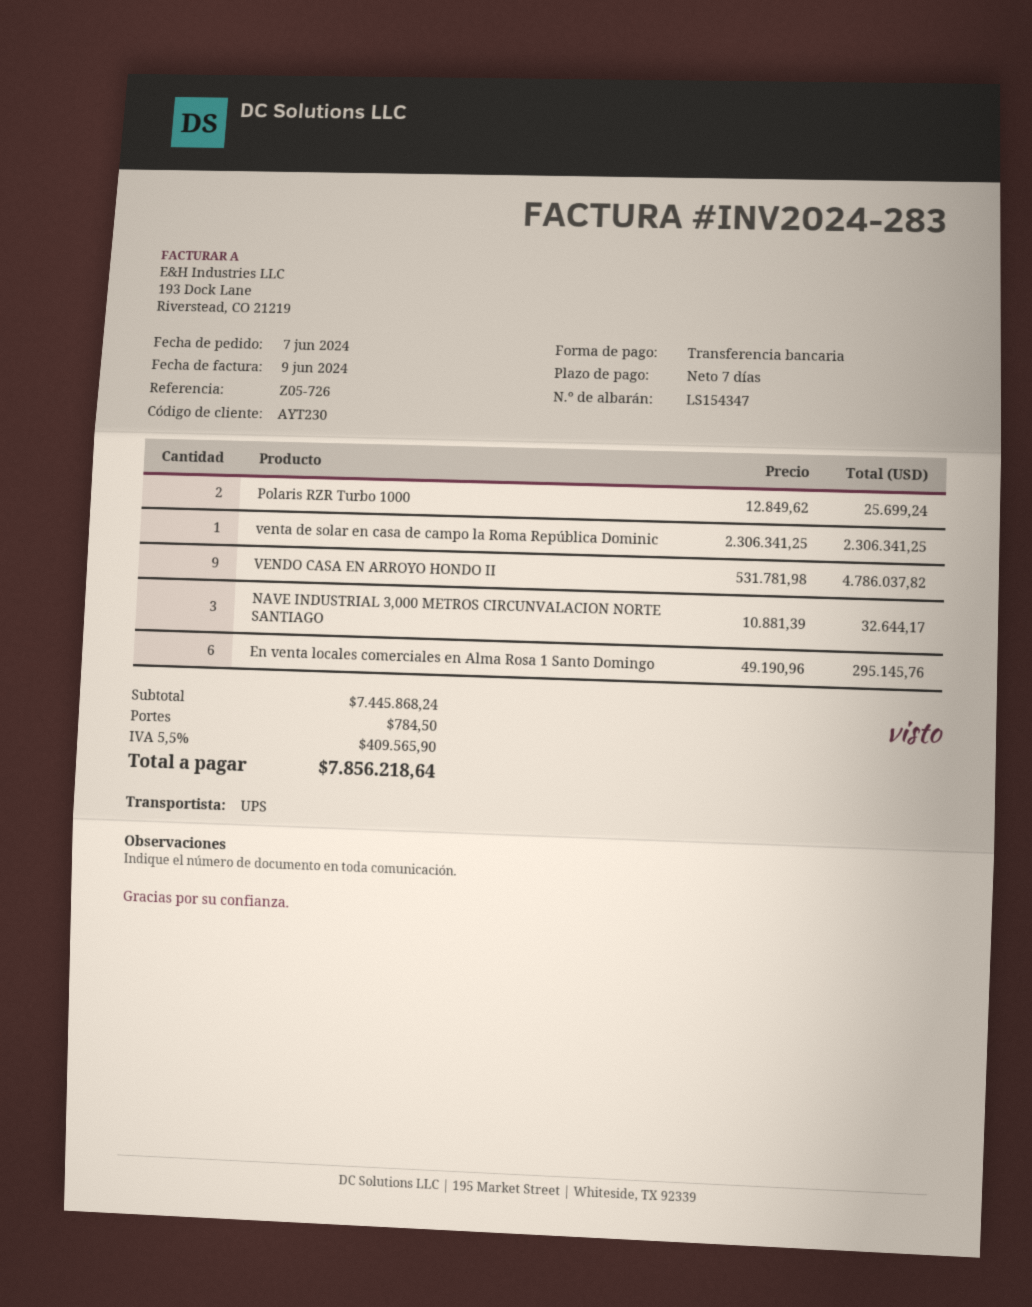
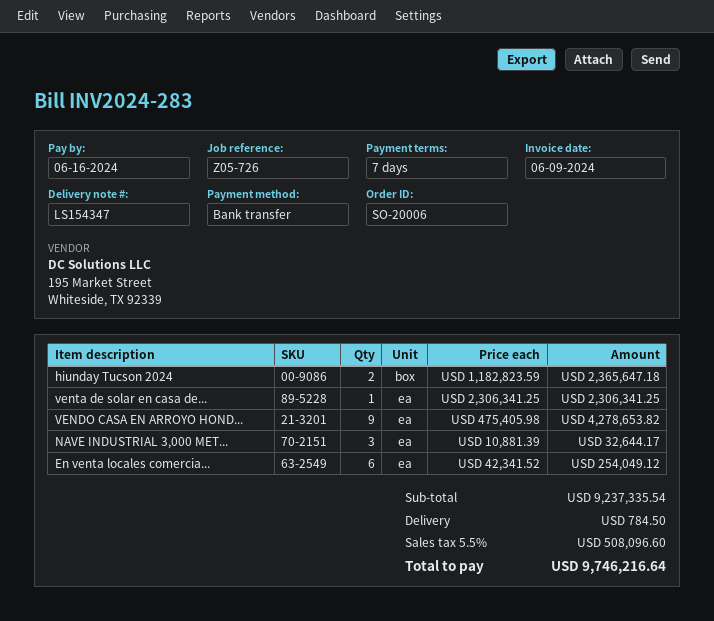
Polaris RZR Turbo 1000: 2 x 12849.62 = 25699.24 -> none
VENDO CASA EN ARROYO HONDO II: 9 x 531781.98 = 4786037.82 -> 9 x 475405.98 = 4278653.82
En venta locales comerciales en Alma Rosa 1 Santo Domingo: 6 x 49190.96 = 295145.76 -> 6 x 42341.52 = 254049.12
hiunday Tucson 2024: none -> 2 x 1182823.59 = 2365647.18
subtotal: 7445868.24 -> 9237335.54
tax: 5.5% = 409565.90 -> 5.5% = 508096.60
total: 7856218.64 -> 9746216.64

